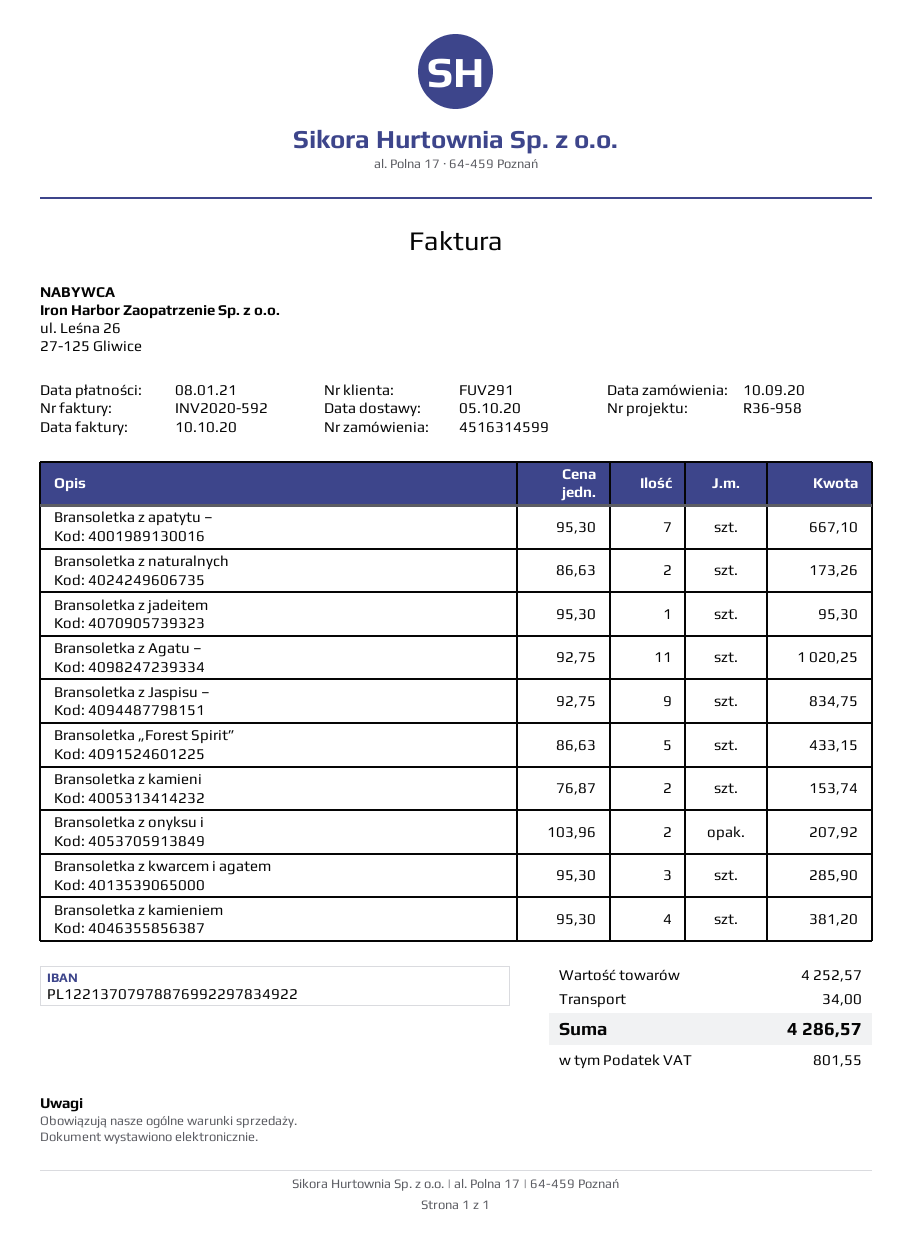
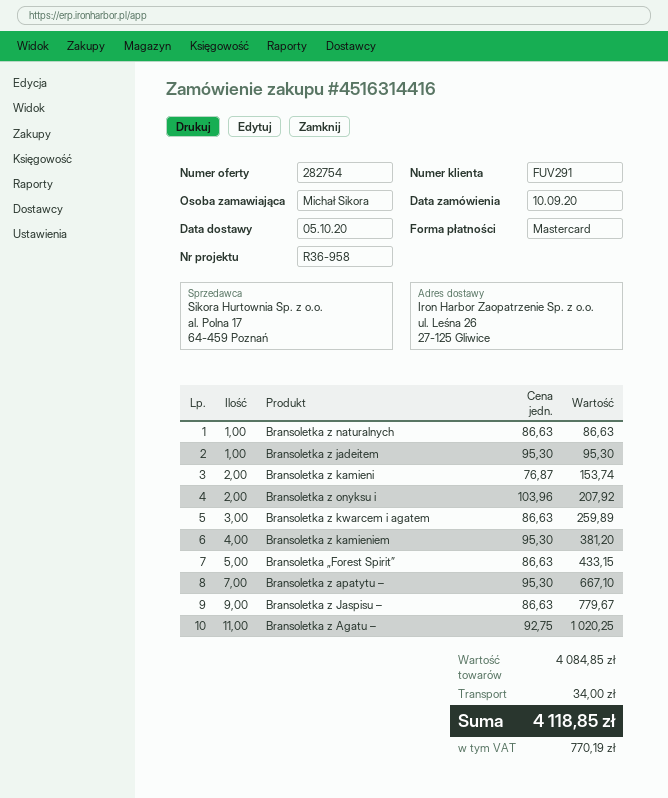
order number: 4516314599 -> 4516314416
Bransoletka z naturalnych: 2 x 86.63 = 173.26 -> 1 x 86.63 = 86.63
Bransoletka z Jaspisu –: 9 x 92.75 = 834.75 -> 9 x 86.63 = 779.67
Bransoletka z kwarcem i agatem: 3 x 95.30 = 285.90 -> 3 x 86.63 = 259.89
subtotal: 4252.57 -> 4084.85
tax: 801.55 -> 770.19
total: 4286.57 -> 4118.85

